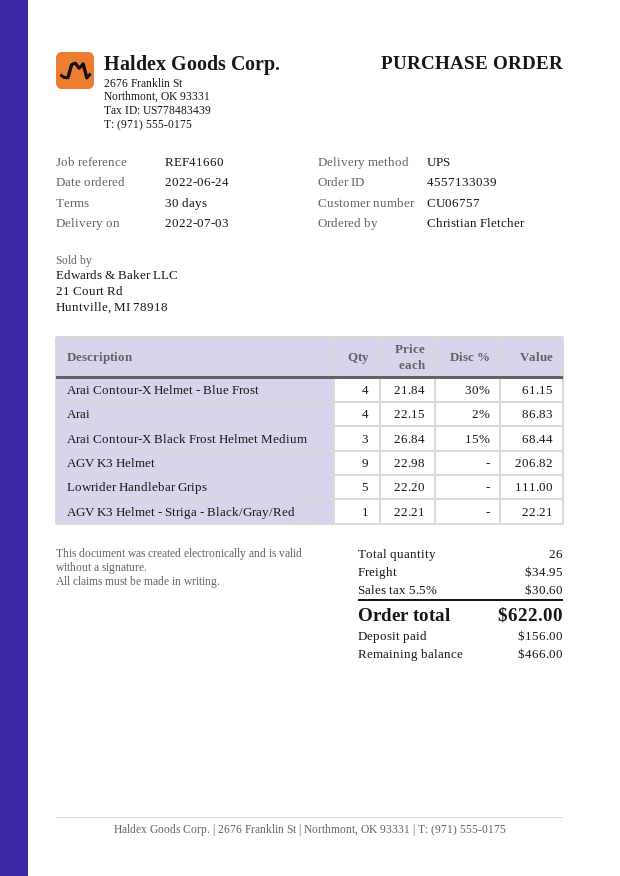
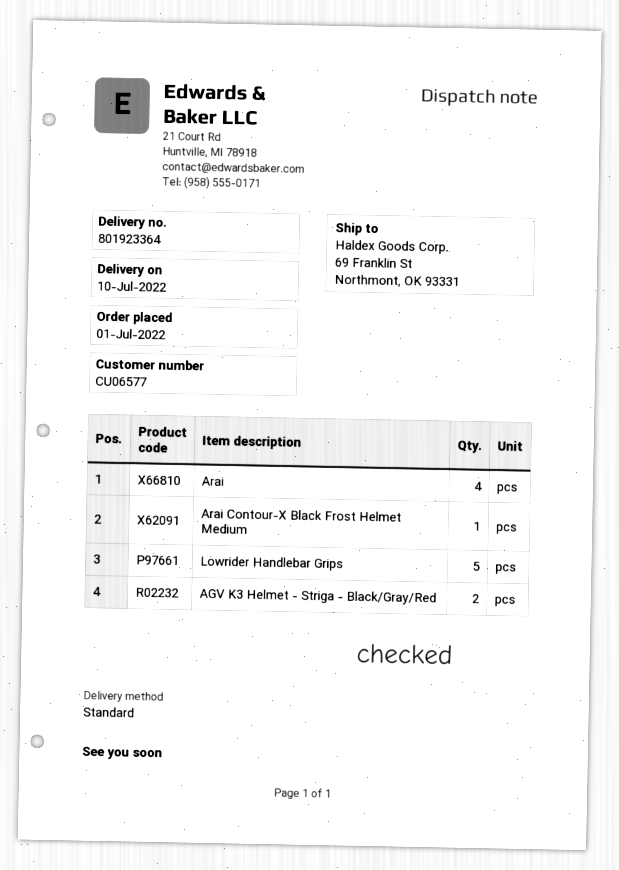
order date: 2022-06-24 -> 2022-07-01
delivery date: 2022-07-03 -> 2022-07-10
customer number: CU06757 -> CU06577
shipping method: UPS -> standard
Arai Contour-X Helmet - Blue Frost: 4 -> none
Arai Contour-X Black Frost Helmet Medium: 3 -> 1
AGV K3 Helmet: 9 -> none
AGV K3 Helmet - Striga - Black/Gray/Red: 1 -> 2

